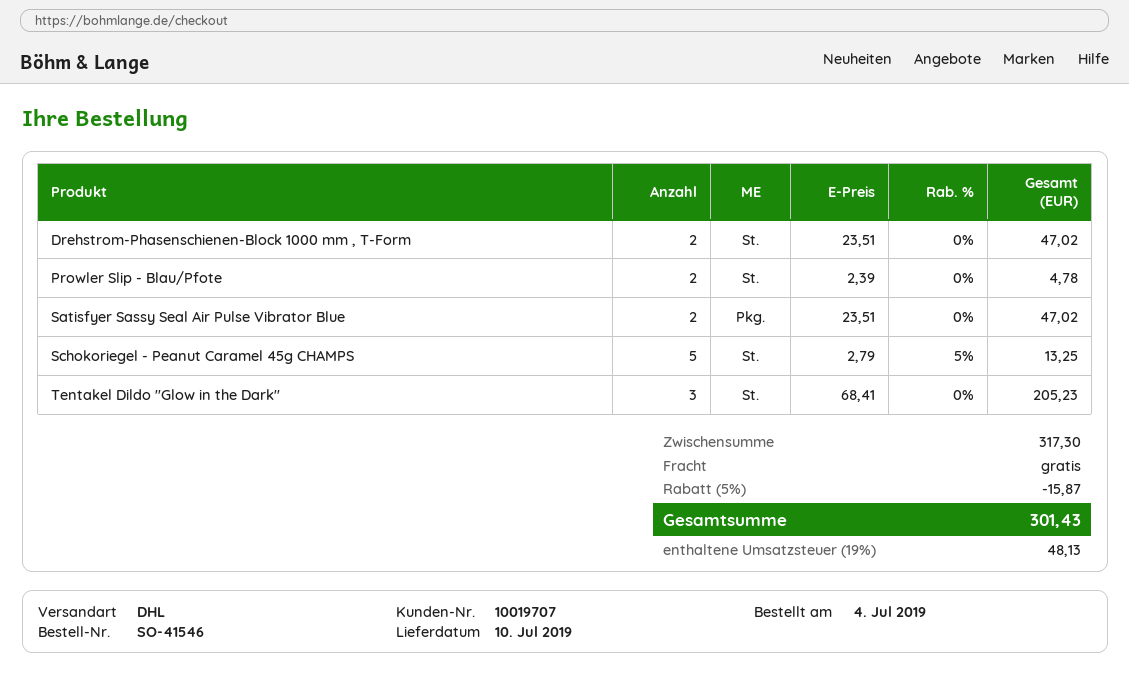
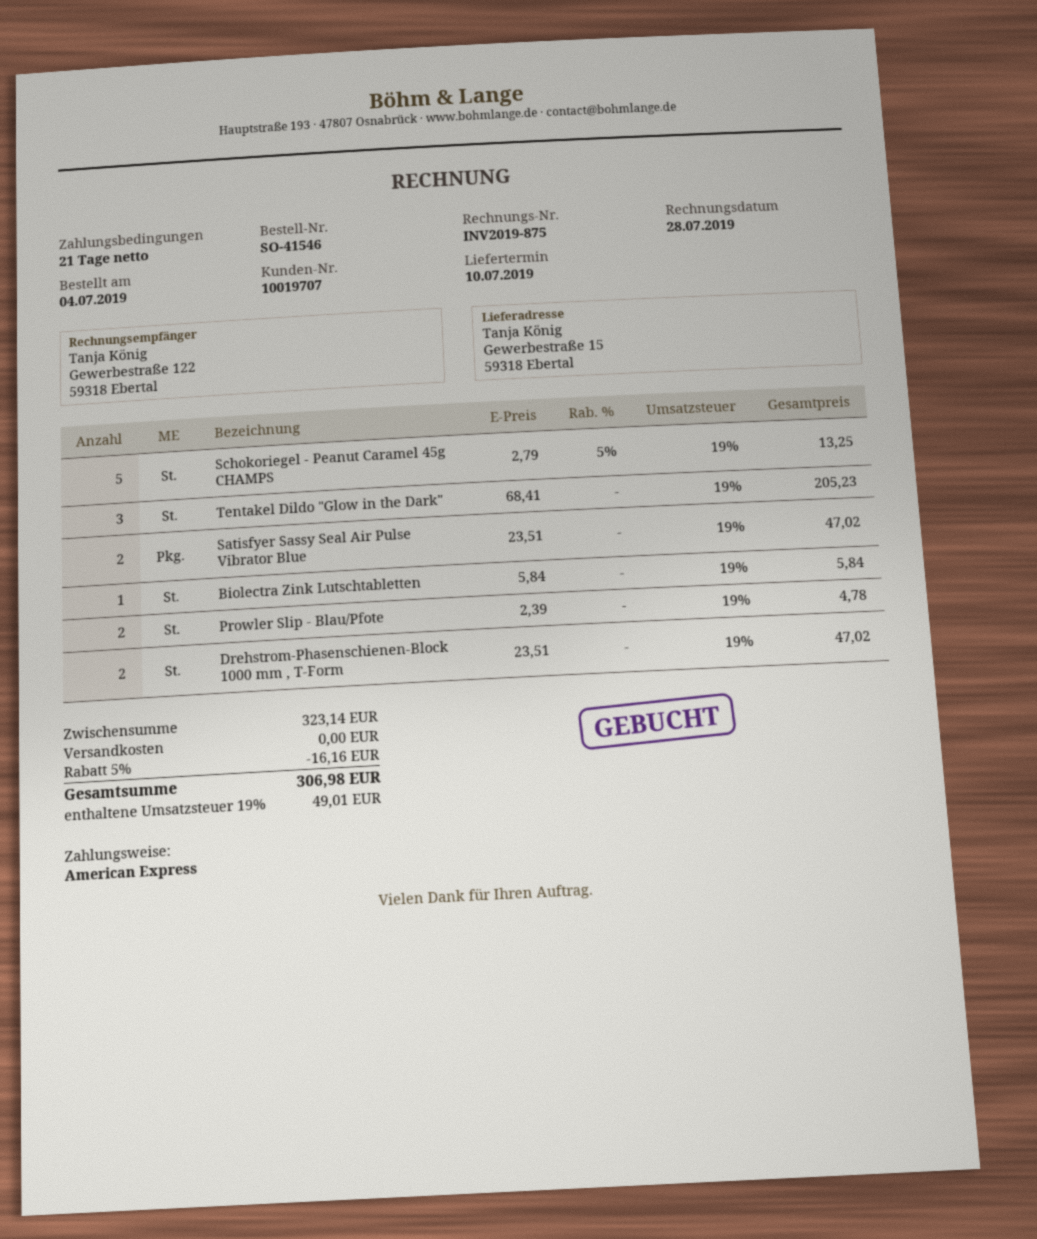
Biolectra Zink Lutschtabletten: none -> 1 x 5.84 = 5.84
subtotal: 317.30 -> 323.14
discount: 5% = 15.87 -> 5% = 16.16
tax: 19% = 48.13 -> 19% = 49.01
total: 301.43 -> 306.98

